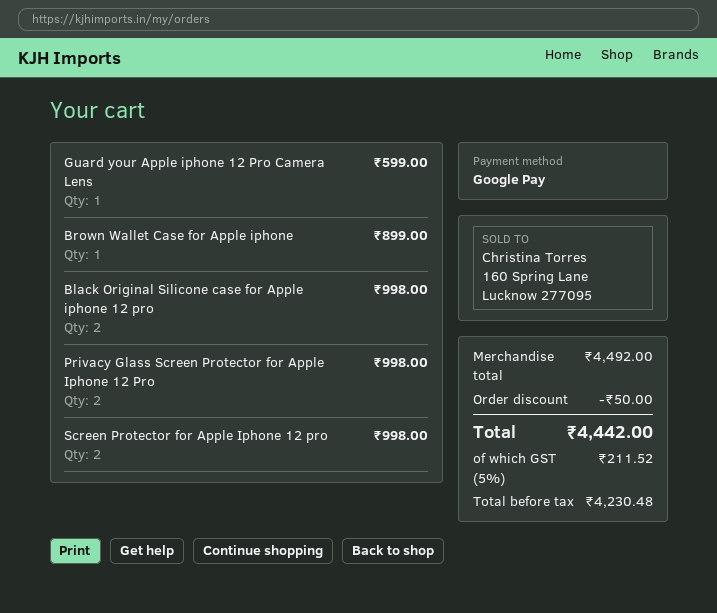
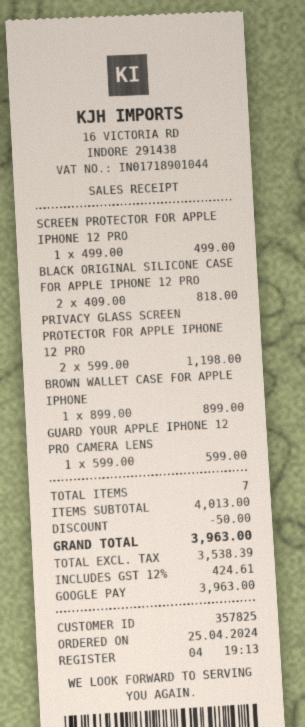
Black Original Silicone case for Apple iphone 12 pro: 2 for 998.00 -> 2 for 818.00
Privacy Glass Screen Protector for Apple Iphone 12 Pro: 2 for 998.00 -> 2 for 1198.00
Screen Protector for Apple Iphone 12 pro: 2 for 998.00 -> 1 for 499.00
subtotal: 4492.00 -> 4013.00
net: 4230.48 -> 3538.39
tax: 5% = 211.52 -> 12% = 424.61
total: 4442.00 -> 3963.00

